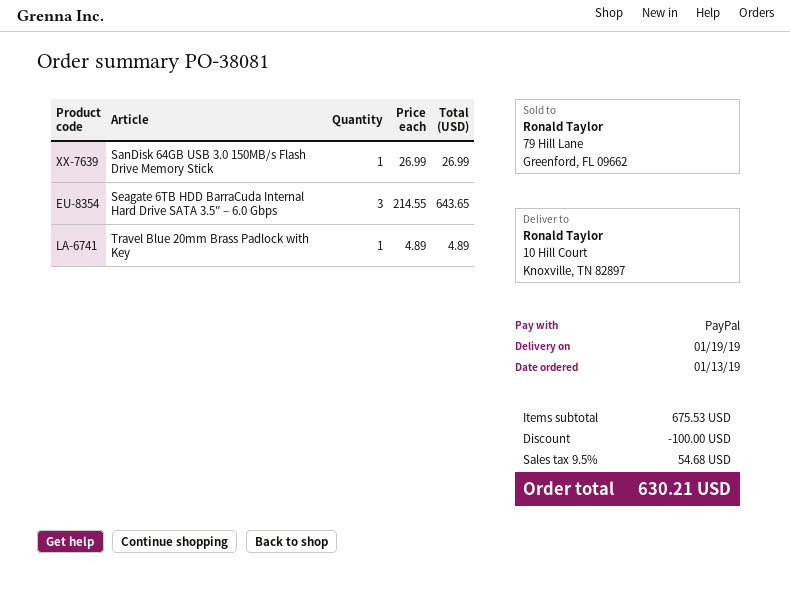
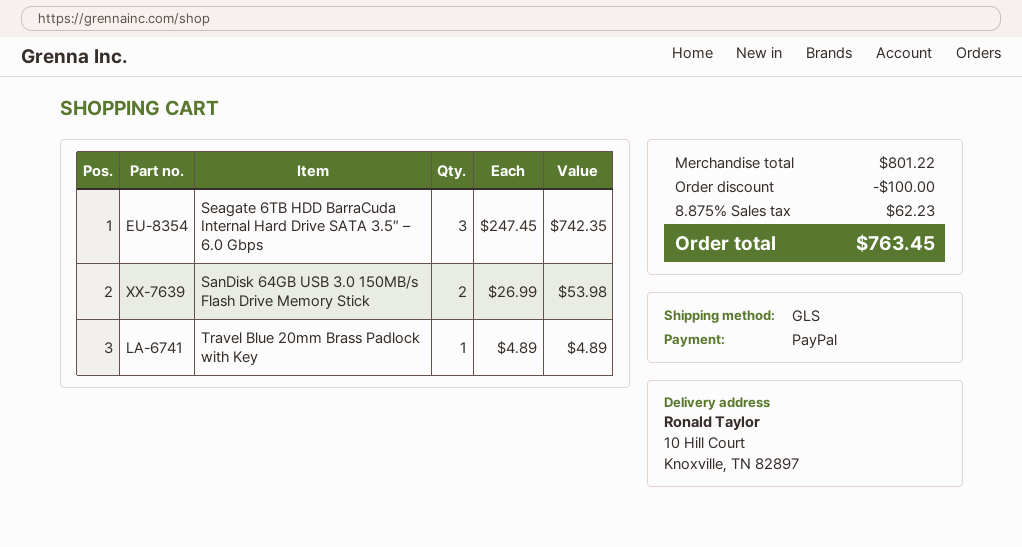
SanDisk 64GB USB 3.0 150MB/s Flash Drive Memory Stick: 1 x 26.99 = 26.99 -> 2 x 26.99 = 53.98
Seagate 6TB HDD BarraCuda Internal Hard Drive SATA 3.5″ – 6.0 Gbps: 3 x 214.55 = 643.65 -> 3 x 247.45 = 742.35
subtotal: 675.53 -> 801.22
tax: 9.5% = 54.68 -> 8.875% = 62.23
total: 630.21 -> 763.45

